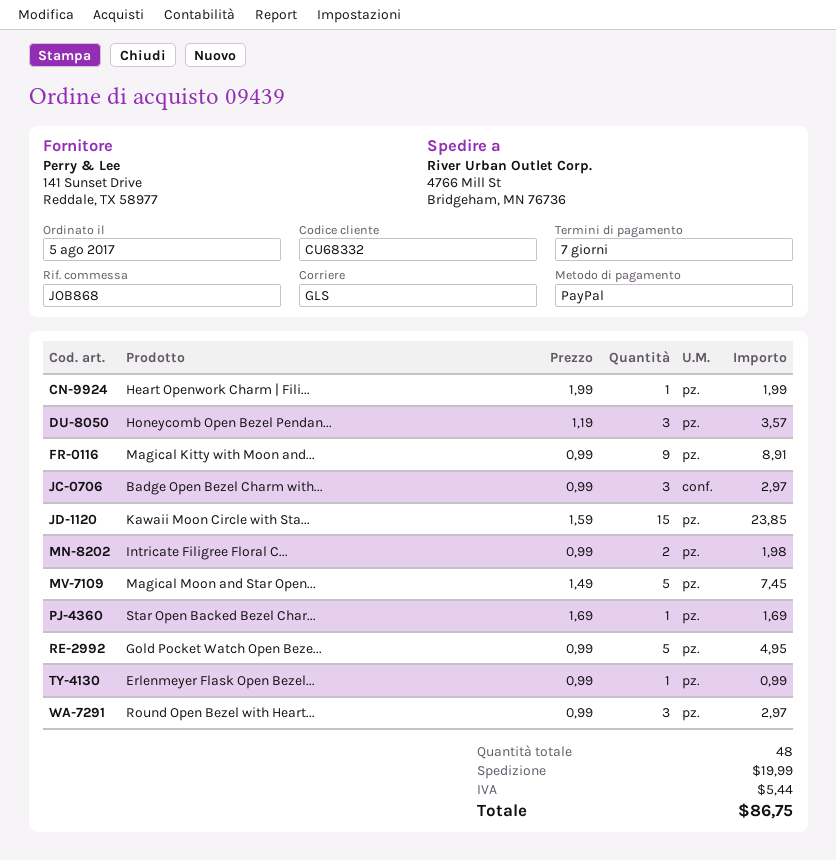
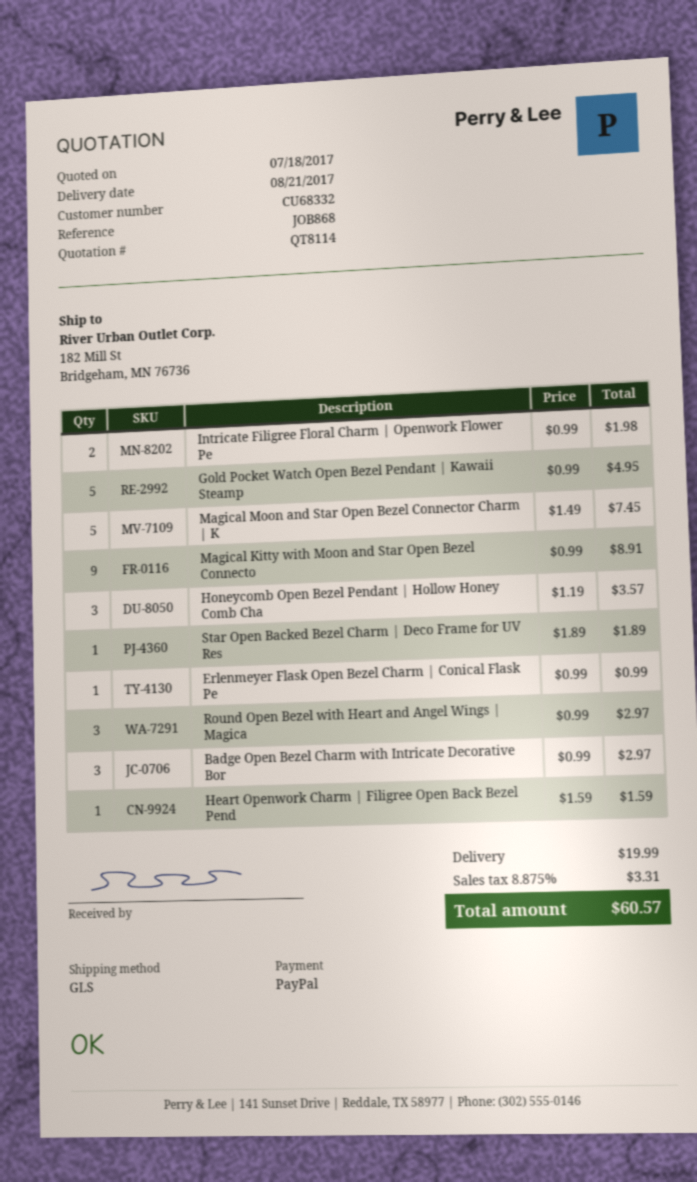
ship to: 4766 Mill St, Bridgeham, MN 76736 -> 182 Mill St, Bridgeham, MN 76736
Heart Openwork Charm | Fili...: 1 x 1.99 = 1.99 -> 1 x 1.59 = 1.59
Kawaii Moon Circle with Sta...: 15 x 1.59 = 23.85 -> none
Star Open Backed Bezel Char...: 1 x 1.69 = 1.69 -> 1 x 1.89 = 1.89
tax: 5.44 -> 3.31
total: 86.75 -> 60.57

